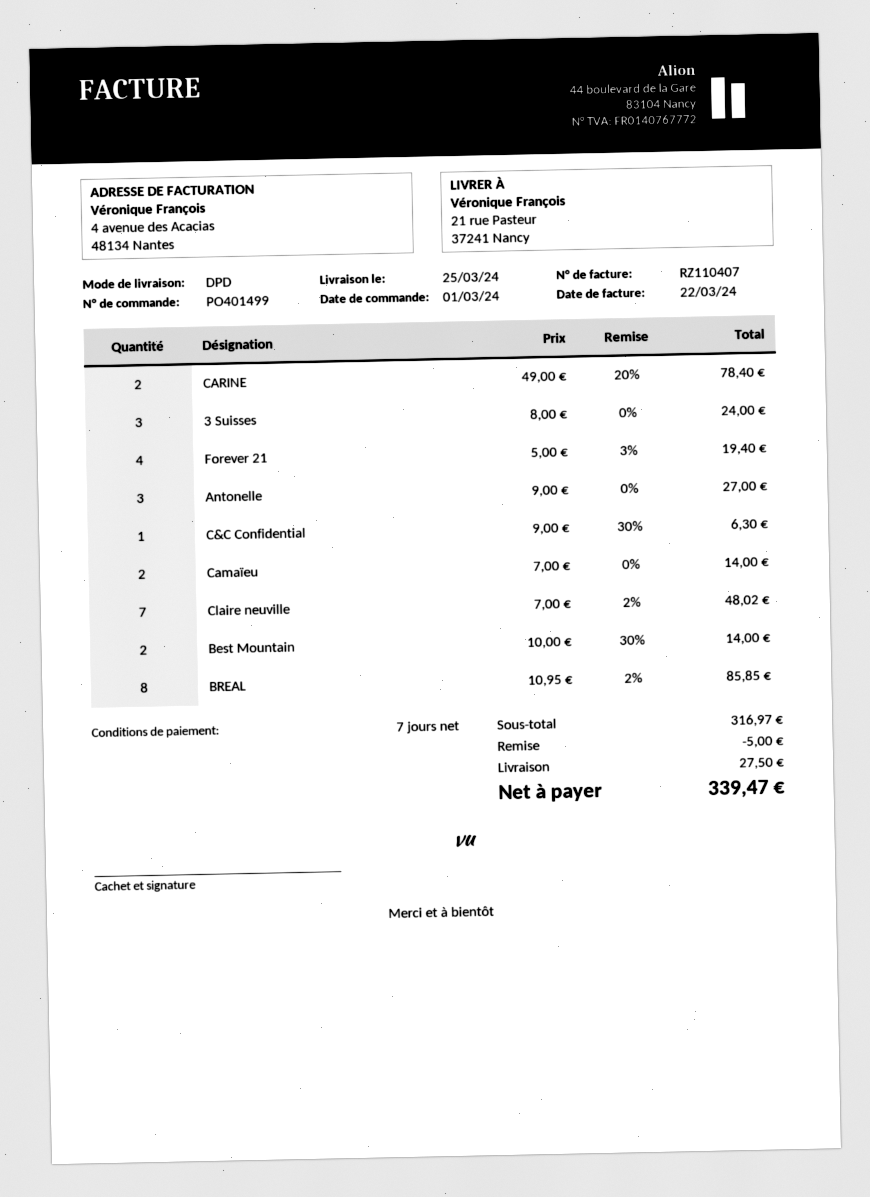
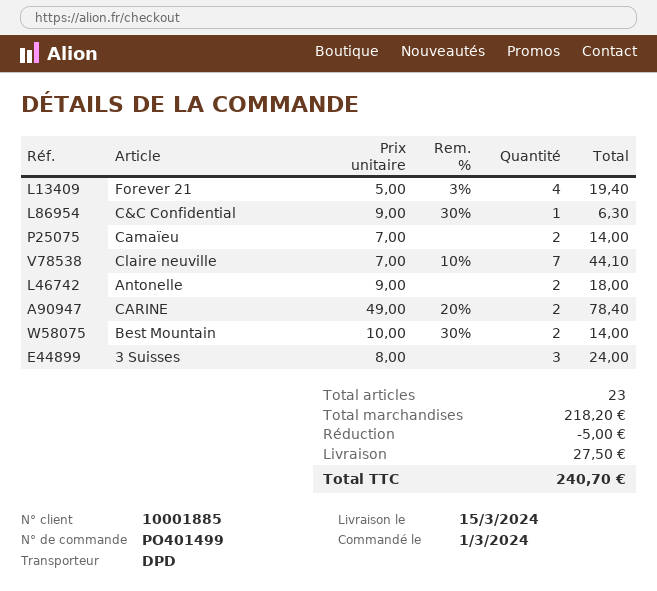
delivery date: 2024-03-25 -> 2024-03-15
Antonelle: 3 x 9.00 = 27.00 -> 2 x 9.00 = 18.00
Claire neuville: 7 x 7.00 - 2% = 48.02 -> 7 x 7.00 - 10% = 44.10
BREAL: 8 x 10.95 - 2% = 85.85 -> none
subtotal: 316.97 -> 218.20
total: 339.47 -> 240.70

